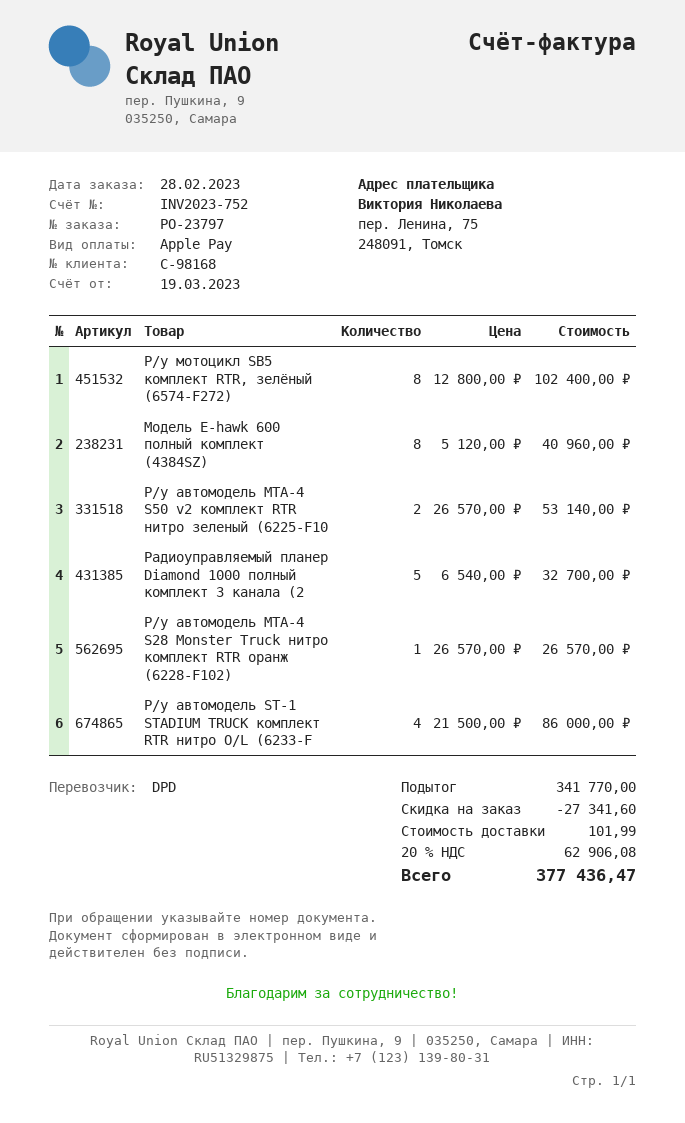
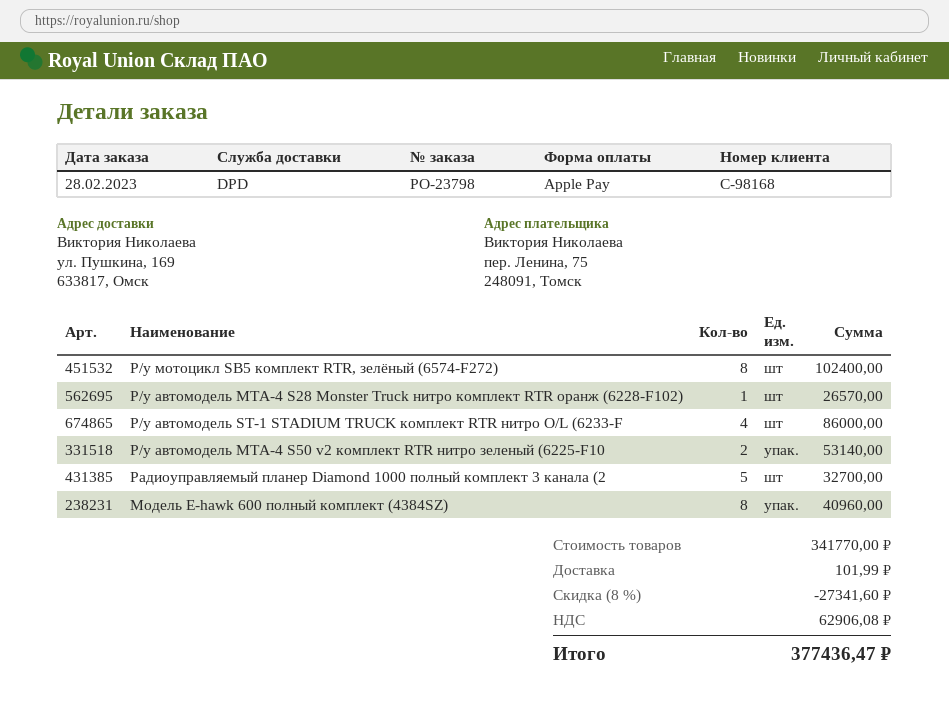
order number: PO-23797 -> PO-23798

